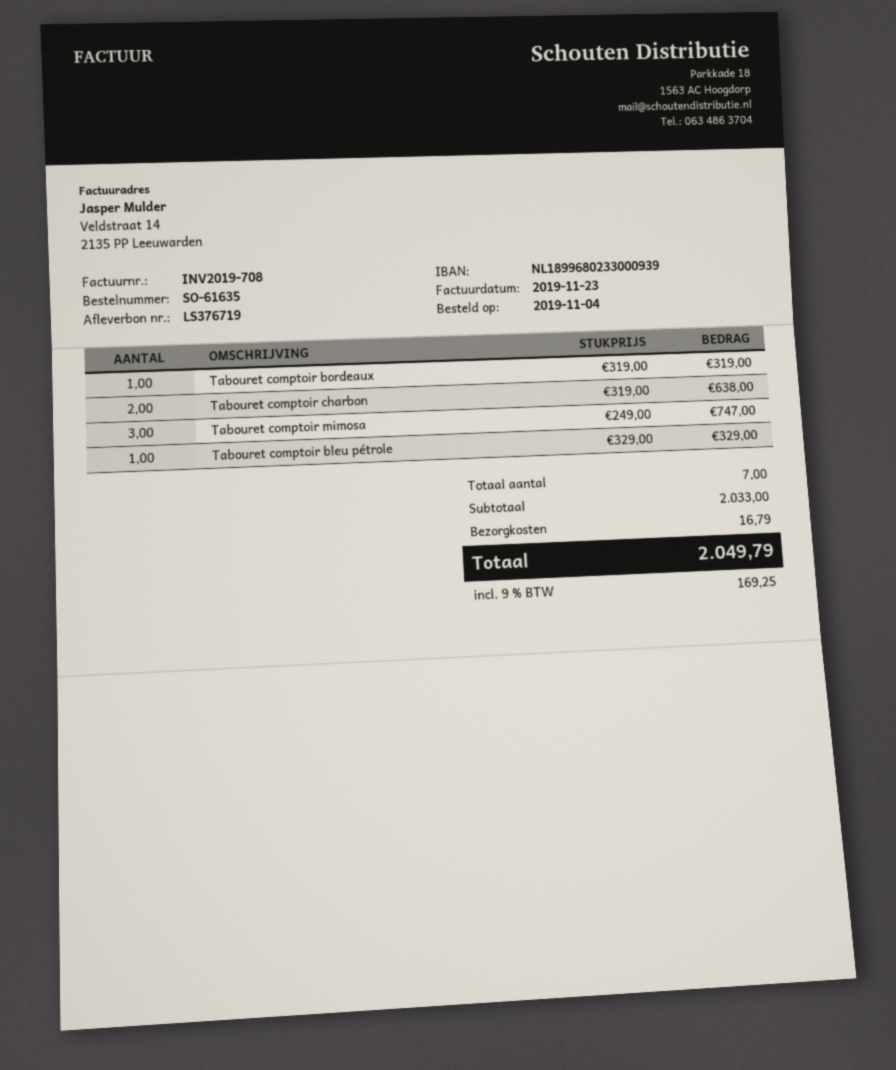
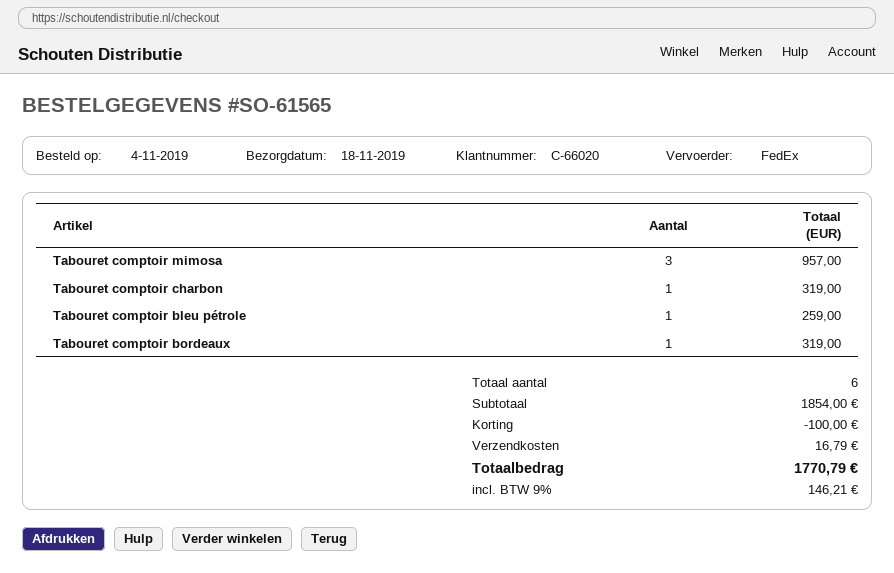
order number: SO-61635 -> SO-61565
Tabouret comptoir charbon: 2 for 638.00 -> 1 for 319.00
Tabouret comptoir mimosa: 3 for 747.00 -> 3 for 957.00
Tabouret comptoir bleu pétrole: 1 for 329.00 -> 1 for 259.00
total quantity: 7 -> 6
subtotal: 2033.00 -> 1854.00
discount: none -> 100.00
tax: 9% = 169.25 -> 9% = 146.21
total: 2049.79 -> 1770.79

